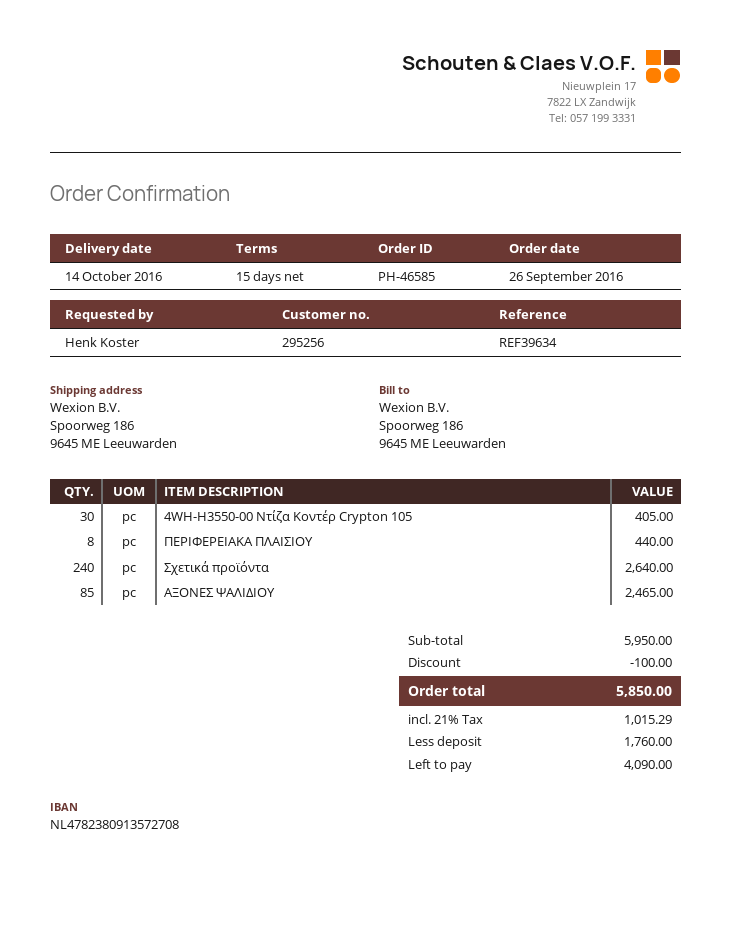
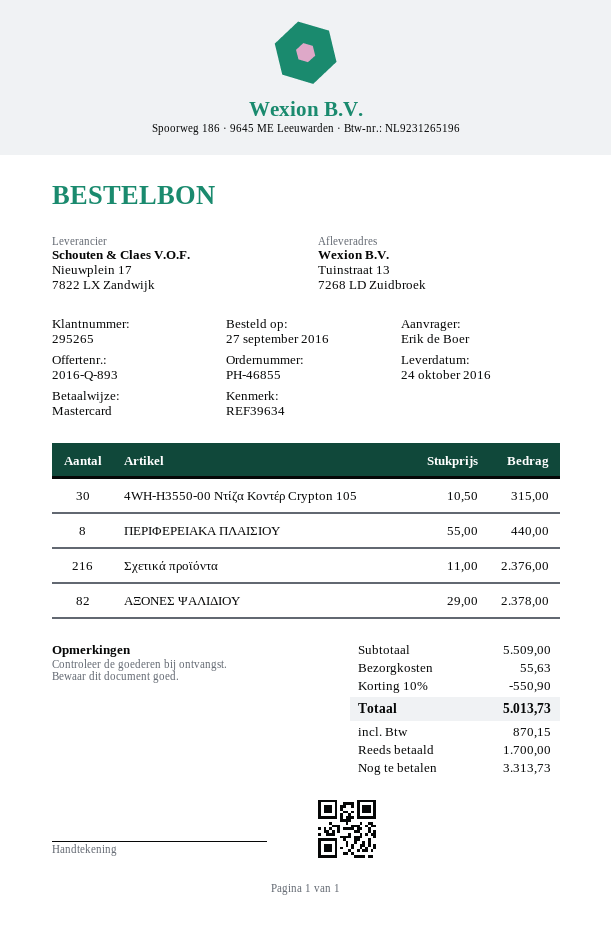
order number: PH-46585 -> PH-46855
order date: 2016-09-26 -> 2016-09-27
delivery date: 2016-10-14 -> 2016-10-24
customer number: 295256 -> 295265
ordered by: Henk Koster -> Erik de Boer
ship to: Spoorweg 186, 9645 ME Leeuwarden -> Tuinstraat 13, 7268 LD Zuidbroek
4WH-H3550-00 Ντίζα Κοντέρ Crypton 105: 30 for 405.00 -> 30 for 315.00
Σχετικά προϊόντα: 240 for 2640.00 -> 216 for 2376.00
ΑΞΟΝΕΣ ΨΑΛΙΔΙΟΥ: 85 for 2465.00 -> 82 for 2378.00
subtotal: 5950.00 -> 5509.00
discount: 100.00 -> 550.90
shipping: none -> 55.63
tax: 1015.29 -> 870.15
total: 5850.00 -> 5013.73
deposit: 1760.00 -> 1700.00
balance: 4090.00 -> 3313.73

